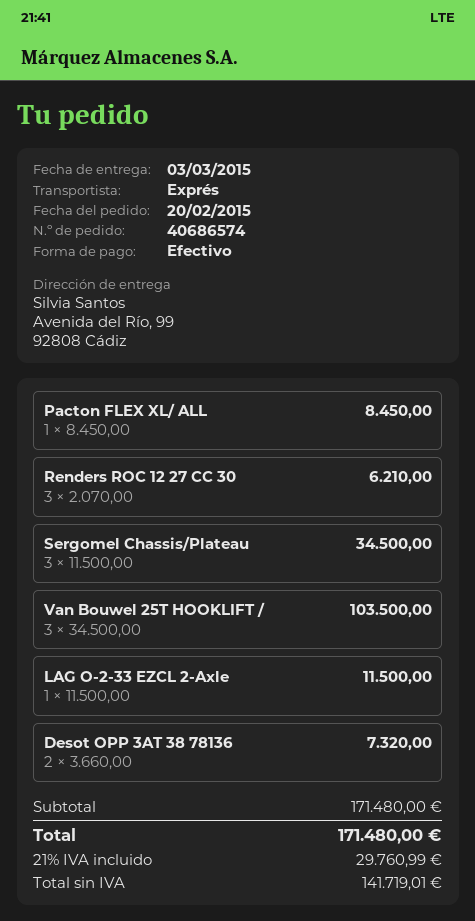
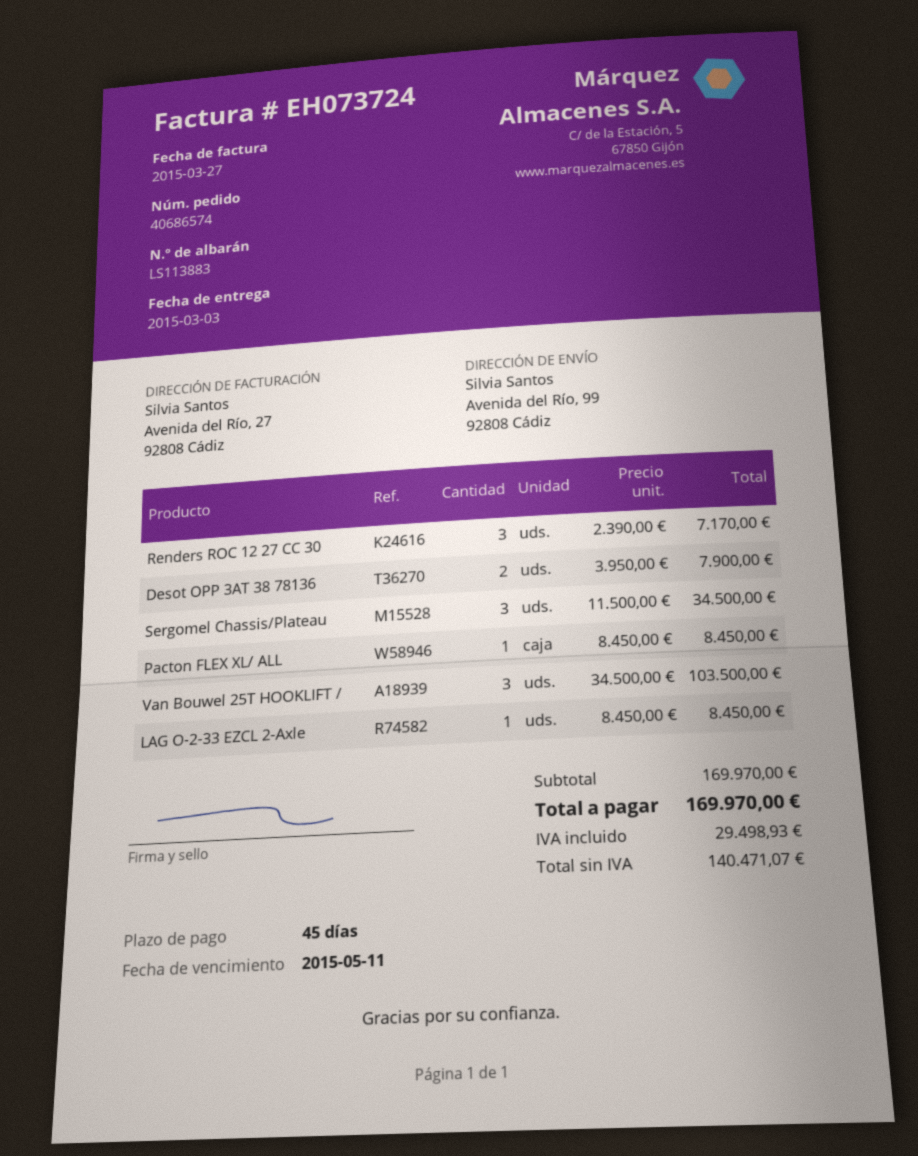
Renders ROC 12 27 CC 30: 3 x 2070.00 = 6210.00 -> 3 x 2390.00 = 7170.00
LAG O-2-33 EZCL 2-Axle: 1 x 11500.00 = 11500.00 -> 1 x 8450.00 = 8450.00
Desot OPP 3AT 38 78136: 2 x 3660.00 = 7320.00 -> 2 x 3950.00 = 7900.00
subtotal: 171480.00 -> 169970.00
net: 141719.01 -> 140471.07
tax: 29760.99 -> 29498.93
total: 171480.00 -> 169970.00

